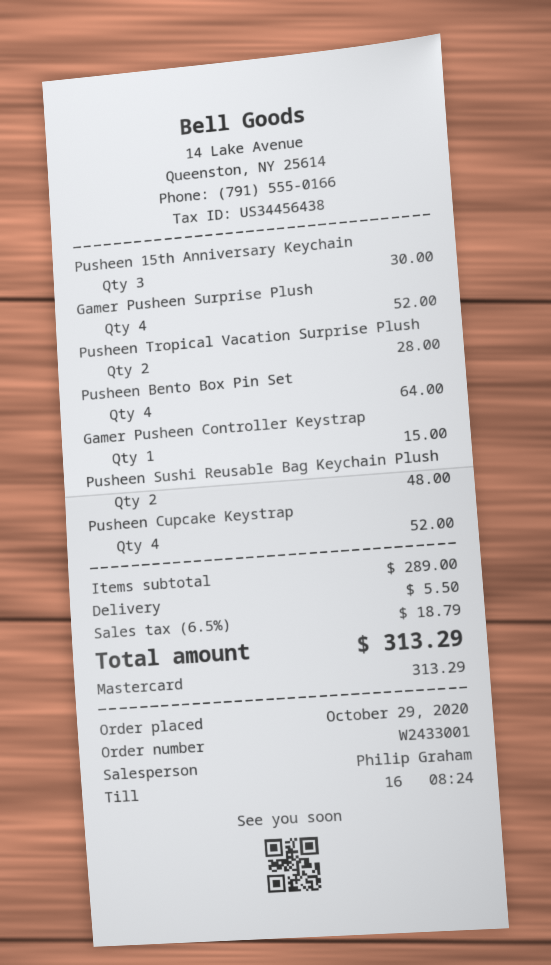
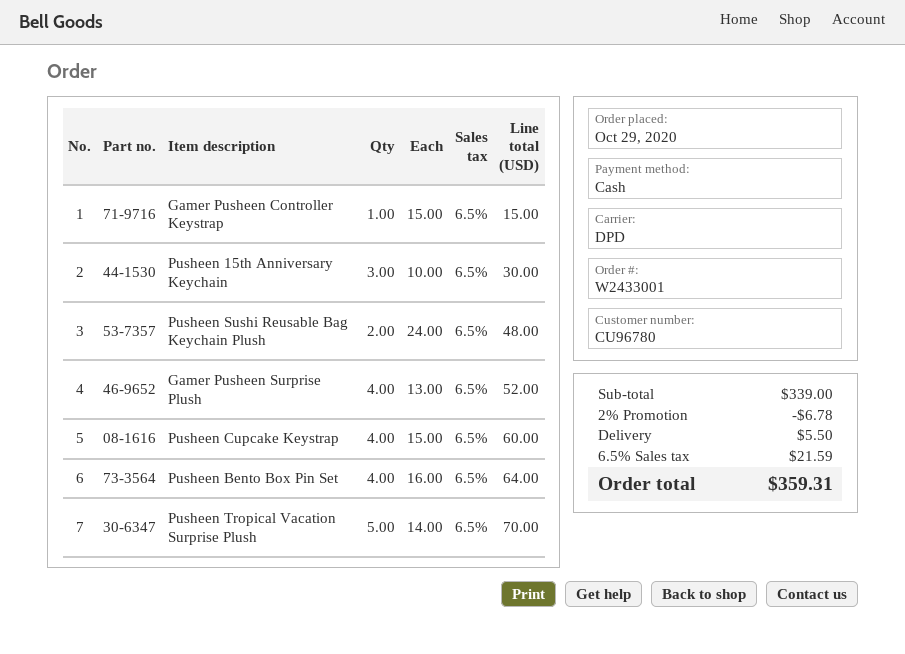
payment method: Mastercard -> cash
Pusheen Tropical Vacation Surprise Plush: 2 for 28.00 -> 5 for 70.00
Pusheen Cupcake Keystrap: 4 for 52.00 -> 4 for 60.00
subtotal: 289.00 -> 339.00
discount: none -> 2% = 6.78
tax: 6.5% = 18.79 -> 6.5% = 21.59
total: 313.29 -> 359.31

